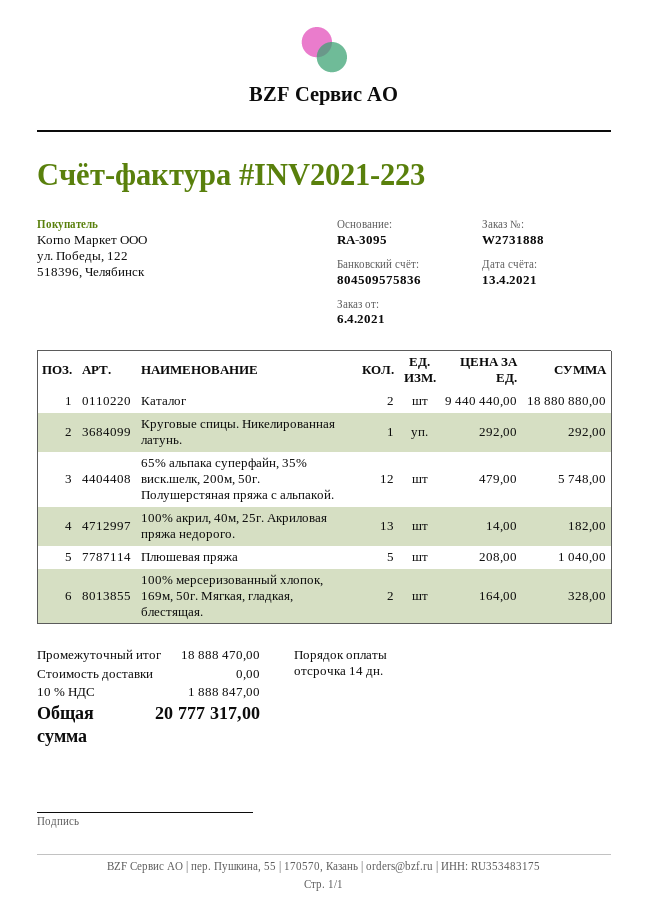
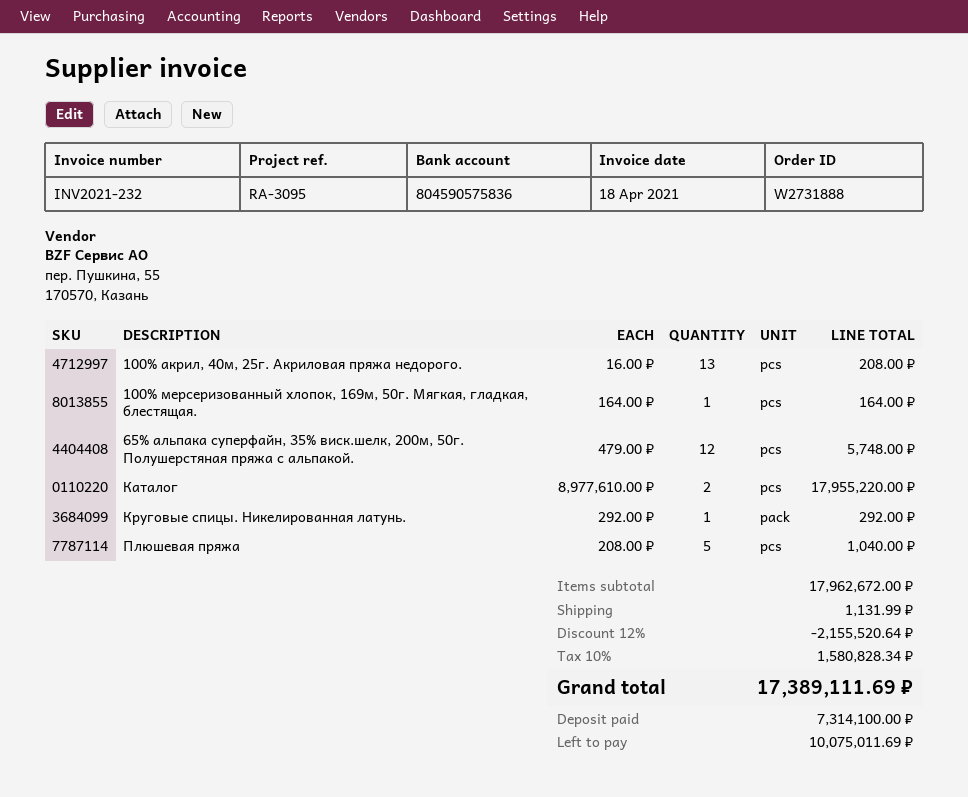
invoice number: INV2021-223 -> INV2021-232
invoice date: 2021-04-13 -> 2021-04-18
bank account: 804509575836 -> 804590575836
Каталог: 2 x 9440440.00 = 18880880.00 -> 2 x 8977610.00 = 17955220.00
100% акрил, 40м, 25г. Акриловая пряжа недорого.: 13 x 14.00 = 182.00 -> 13 x 16.00 = 208.00
100% мерсеризованный хлопок, 169м, 50г. Мягкая, гладкая, блестящая.: 2 x 164.00 = 328.00 -> 1 x 164.00 = 164.00
subtotal: 18888470.00 -> 17962672.00
discount: none -> 12% = 2155520.64
shipping: 0.00 -> 1131.99
tax: 10% = 1888847.00 -> 10% = 1580828.34
total: 20777317.00 -> 17389111.69

